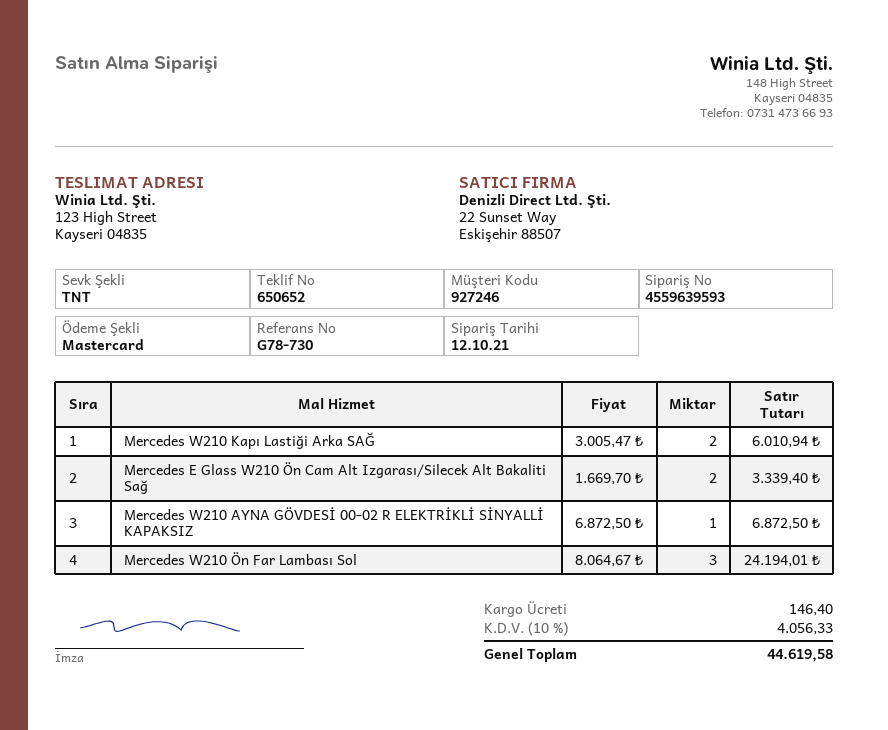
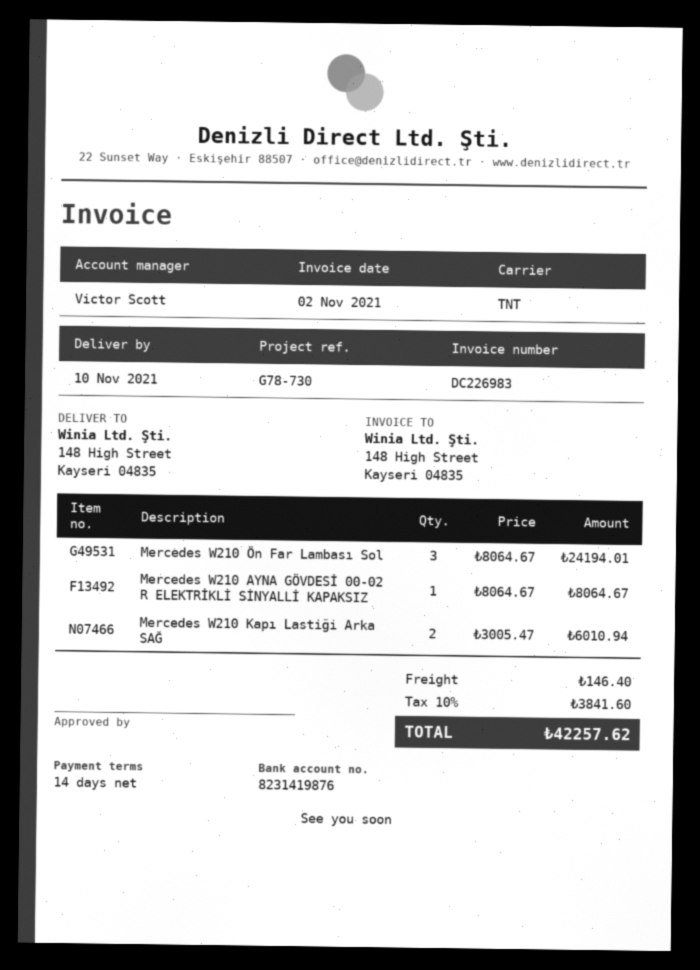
ship to: 123 High Street, Kayseri 04835 -> 148 High Street, Kayseri 04835
Mercedes E Glass W210 Ön Cam Alt Izgarası/Silecek Alt Bakaliti Sağ: 2 x 1669.70 = 3339.40 -> none
Mercedes W210 AYNA GÖVDESİ 00-02 R ELEKTRİKLİ SİNYALLİ KAPAKSIZ: 1 x 6872.50 = 6872.50 -> 1 x 8064.67 = 8064.67
tax: 10% = 4056.33 -> 10% = 3841.60
total: 44619.58 -> 42257.62

